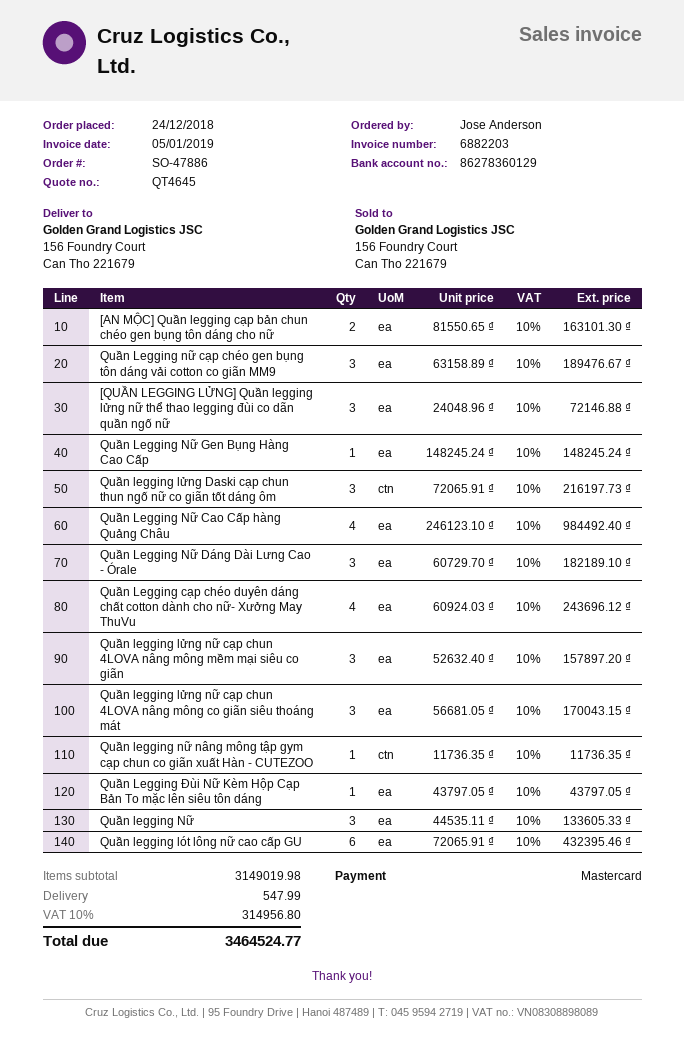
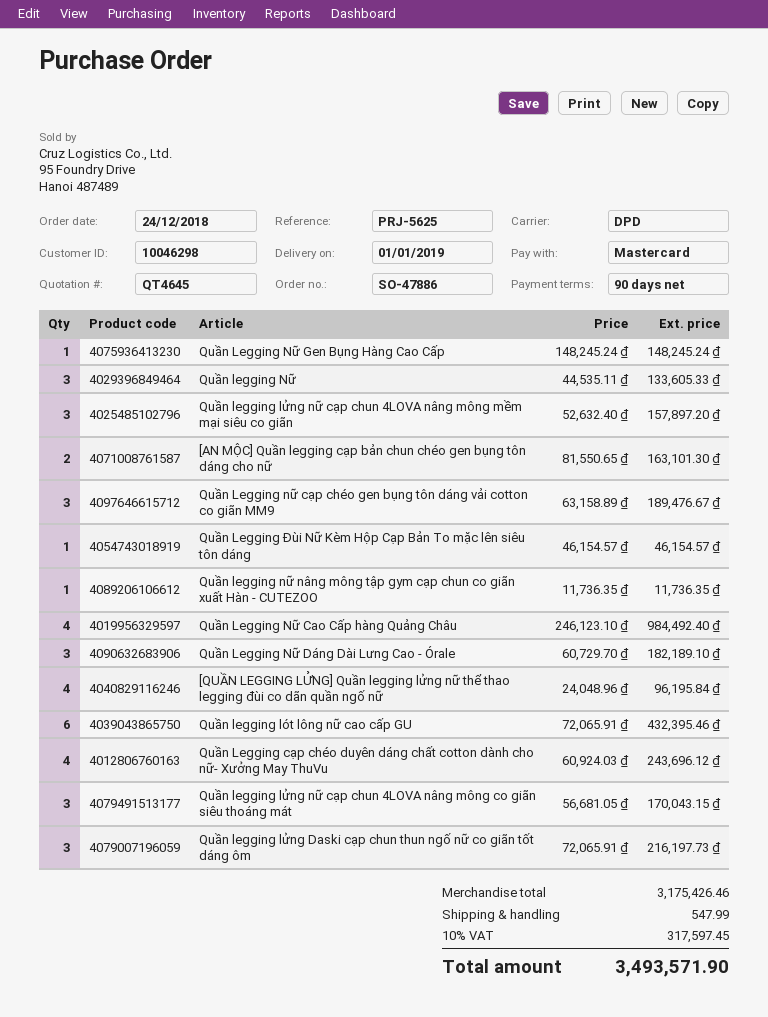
[QUẦN LEGGING LỬNG] Quần legging lửng nữ thể thao legging đùi co dãn quần ngố nữ: 3 x 24048.96 = 72146.88 -> 4 x 24048.96 = 96195.84
Quần Legging Đùi Nữ Kèm Hộp Cạp Bản To mặc lên siêu tôn dáng: 1 x 43797.05 = 43797.05 -> 1 x 46154.57 = 46154.57
subtotal: 3149019.98 -> 3175426.46
tax: 10% = 314956.80 -> 10% = 317597.45
total: 3464524.77 -> 3493571.90

